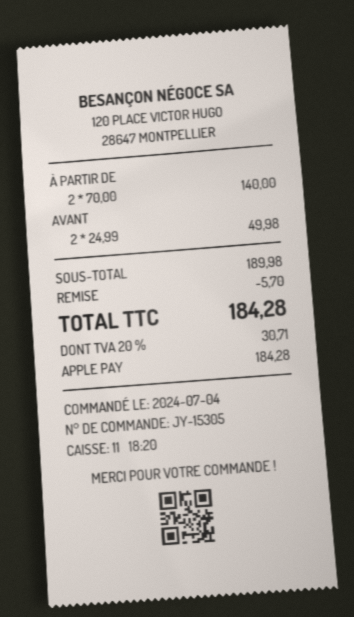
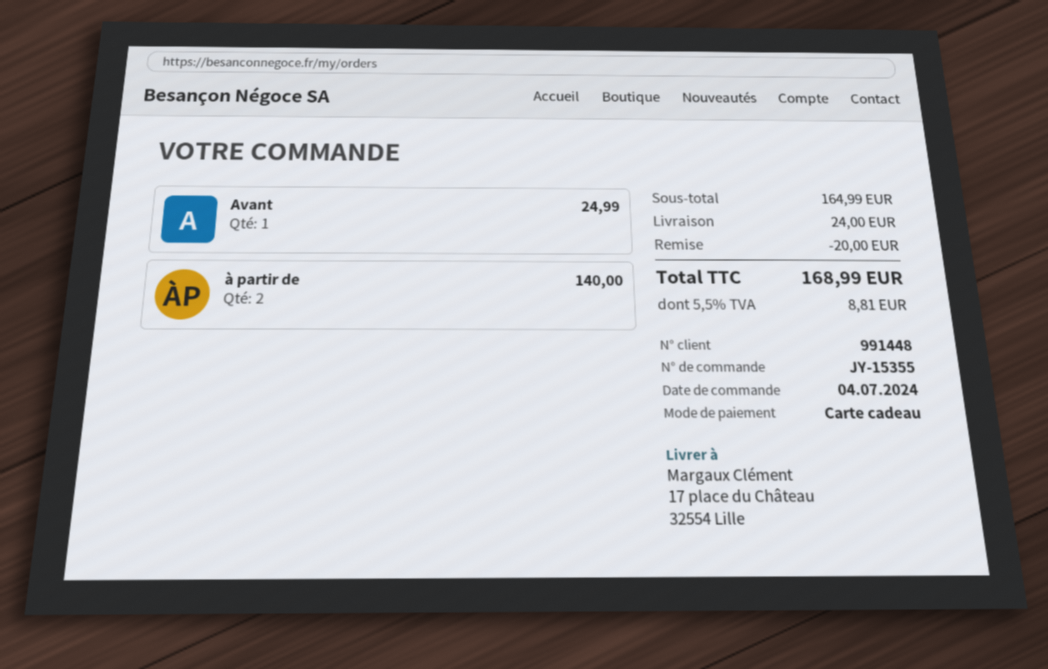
order number: JY-15305 -> JY-15355
payment method: Apple Pay -> gift card
AVANT: 2 for 49.98 -> 1 for 24.99
subtotal: 189.98 -> 164.99
discount: 5.70 -> 20.00
shipping: none -> 24.00
tax: 20% = 30.71 -> 5.5% = 8.81
total: 184.28 -> 168.99

